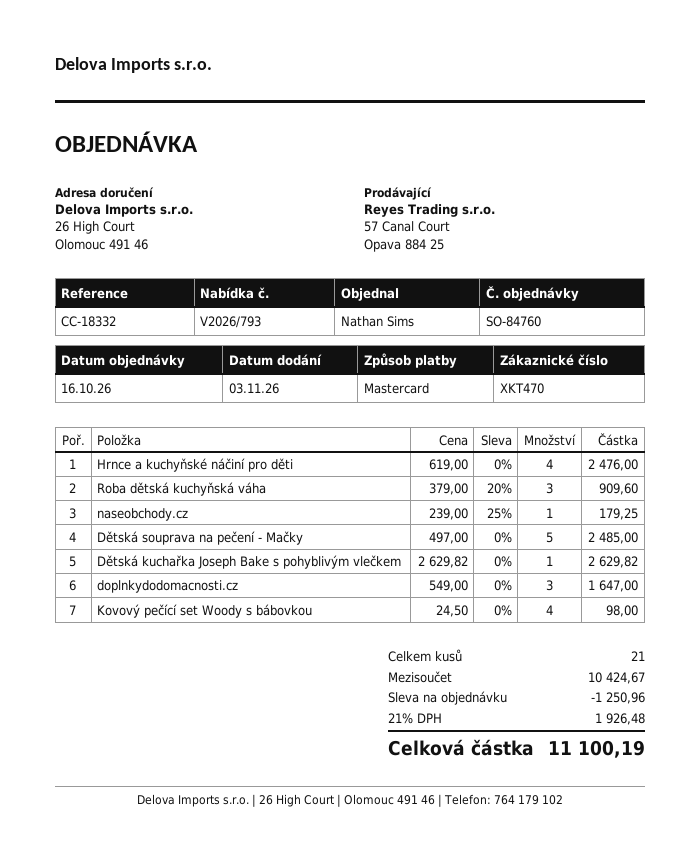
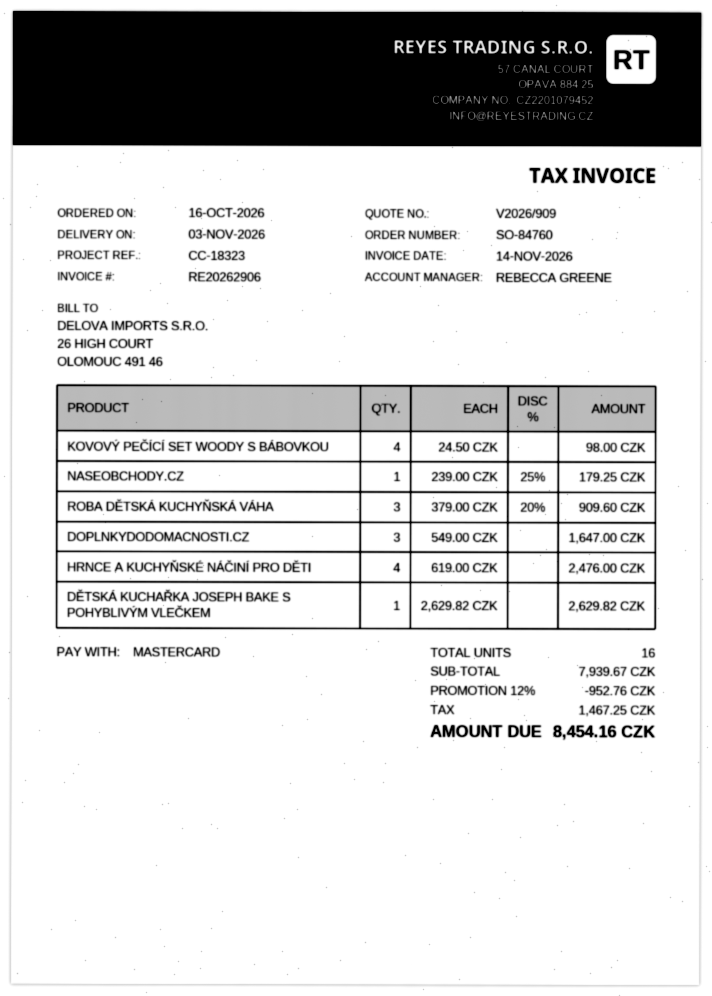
quote number: V2026/793 -> V2026/909
reference: CC-18332 -> CC-18323
Dětská souprava na pečení - Mačky: 5 x 497.00 = 2485.00 -> none
total quantity: 21 -> 16
subtotal: 10424.67 -> 7939.67
discount: 1250.96 -> 952.76
tax: 1926.48 -> 1467.25
total: 11100.19 -> 8454.16

